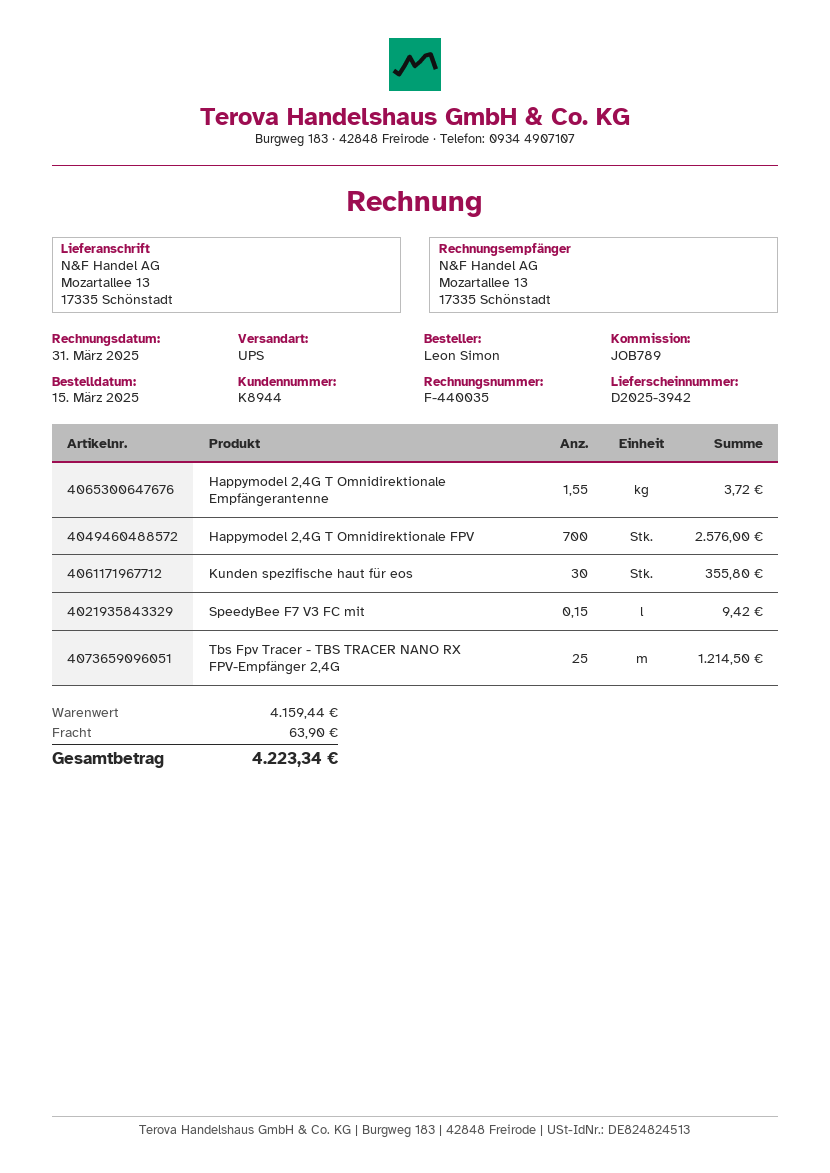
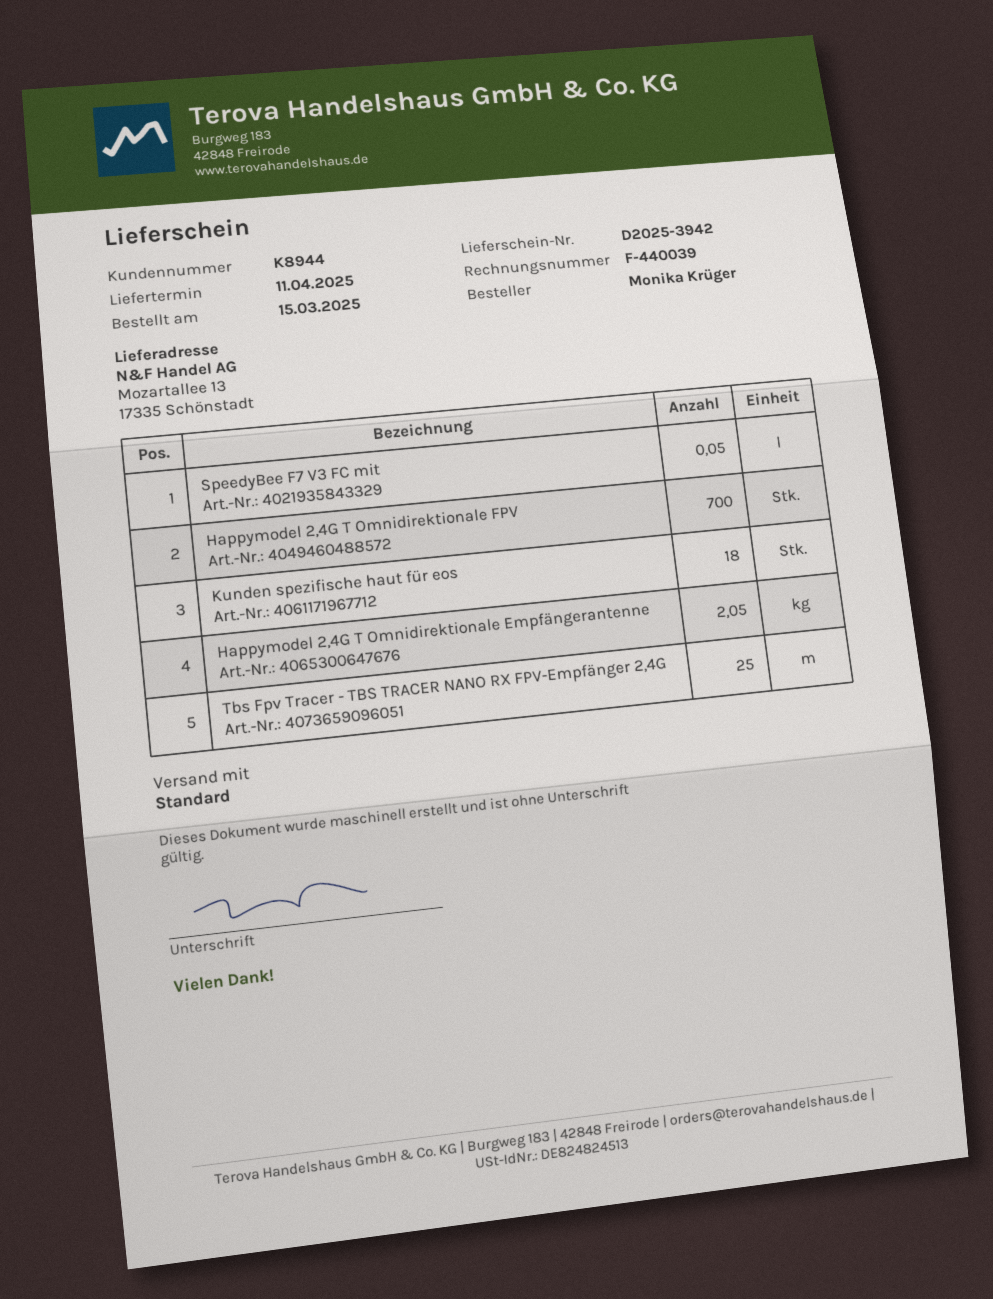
invoice number: F-440035 -> F-440039
ordered by: Leon Simon -> Monika Krüger
shipping method: UPS -> standard
Happymodel 2,4G T Omnidirektionale Empfängerantenne: 1.55 -> 2.05
Kunden spezifische haut für eos: 30 -> 18
SpeedyBee F7 V3 FC mit: 0.15 -> 0.05

